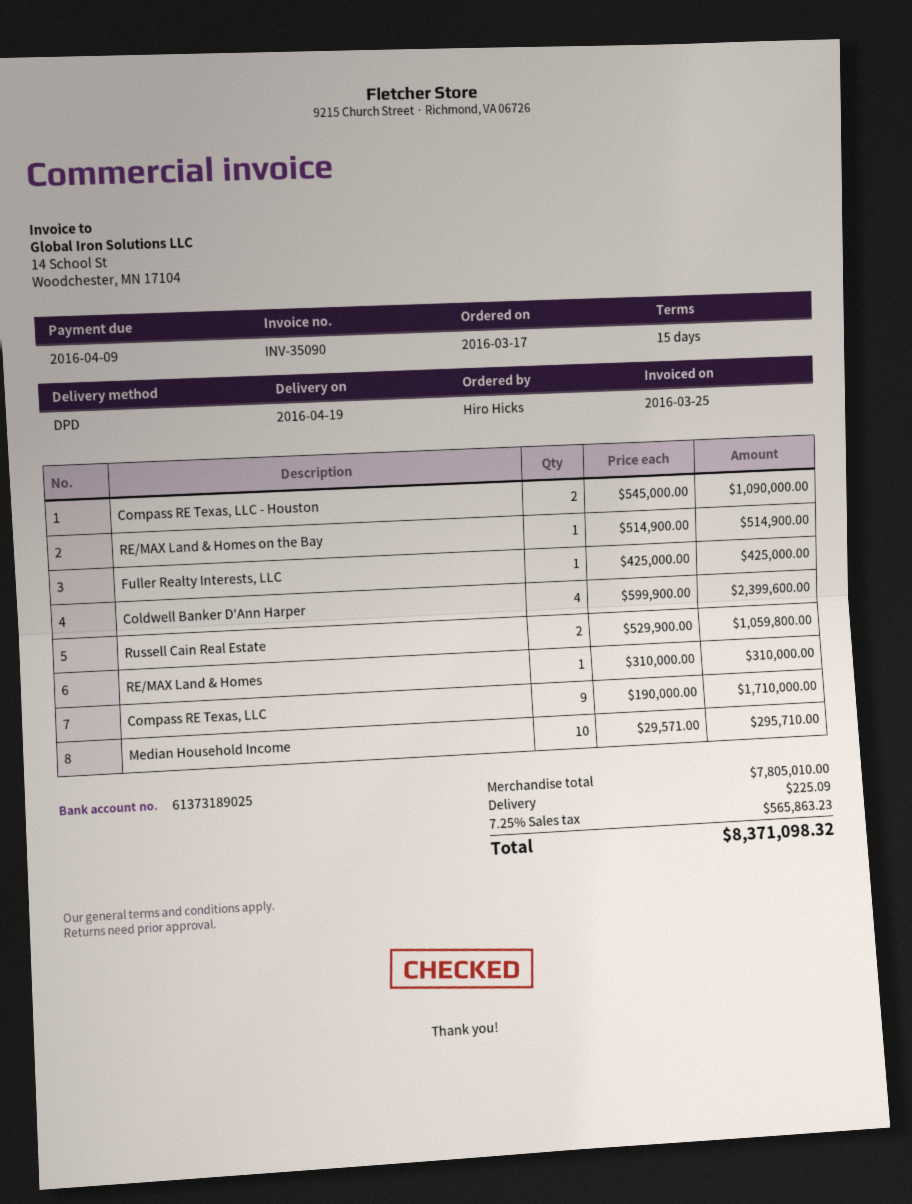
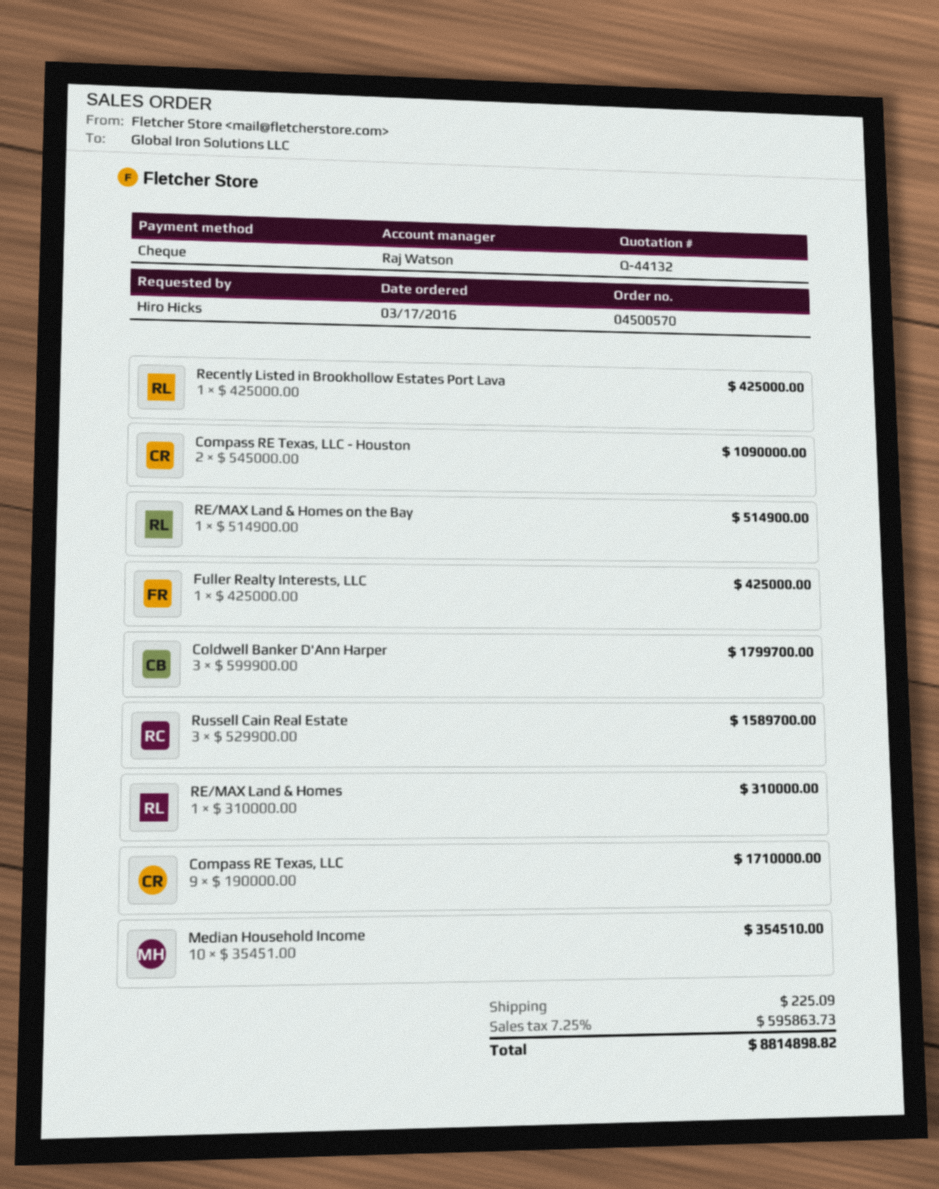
Coldwell Banker D'Ann Harper: 4 x 599900.00 = 2399600.00 -> 3 x 599900.00 = 1799700.00
Russell Cain Real Estate: 2 x 529900.00 = 1059800.00 -> 3 x 529900.00 = 1589700.00
Median Household Income: 10 x 29571.00 = 295710.00 -> 10 x 35451.00 = 354510.00
Recently Listed in Brookhollow Estates Port Lava: none -> 1 x 425000.00 = 425000.00
tax: 7.25% = 565863.23 -> 7.25% = 595863.73
total: 8371098.32 -> 8814898.82

